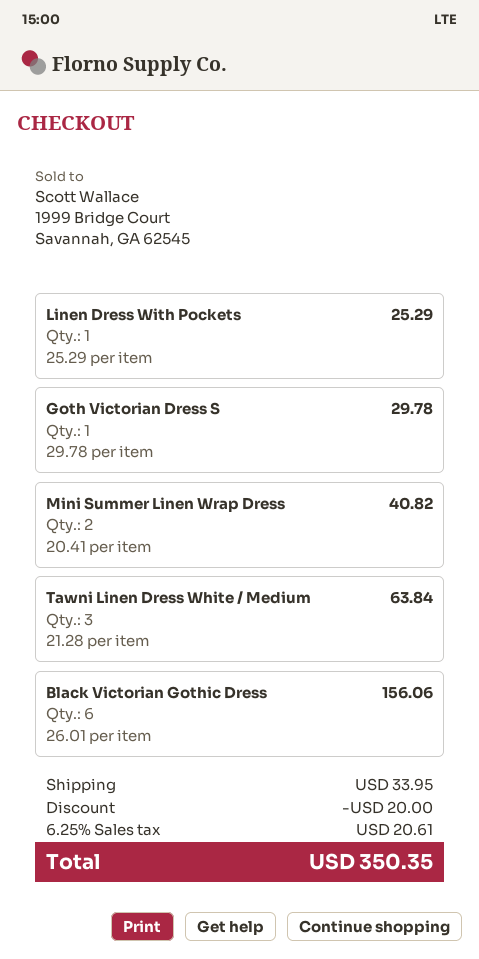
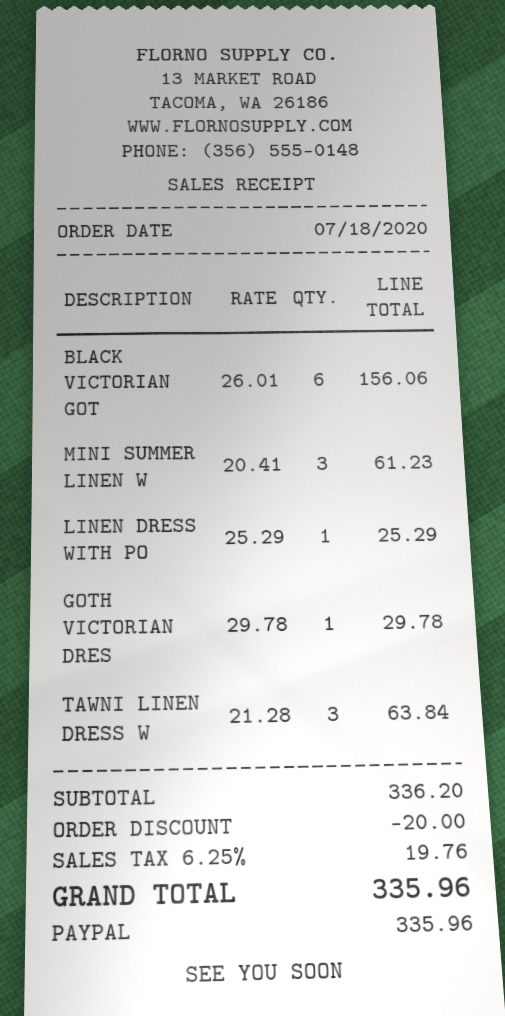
Mini Summer Linen Wrap Dress: 2 x 20.41 = 40.82 -> 3 x 20.41 = 61.23
shipping: 33.95 -> none
tax: 6.25% = 20.61 -> 6.25% = 19.76
total: 350.35 -> 335.96

